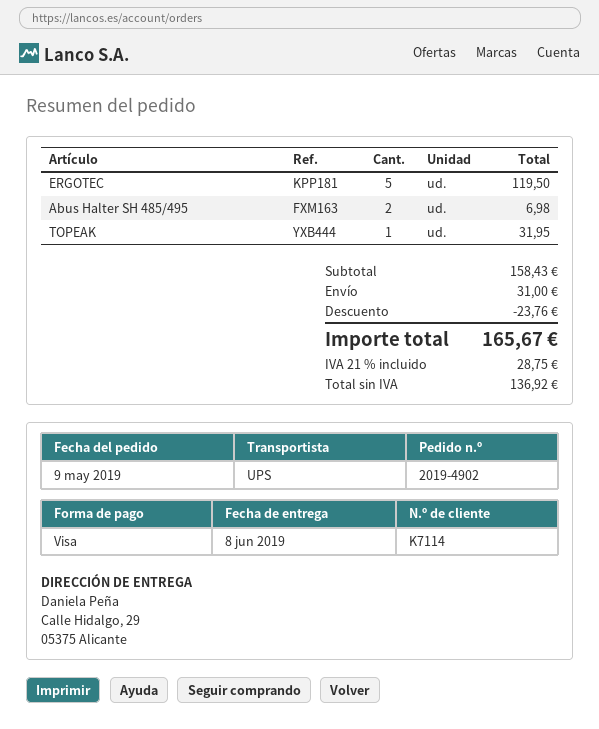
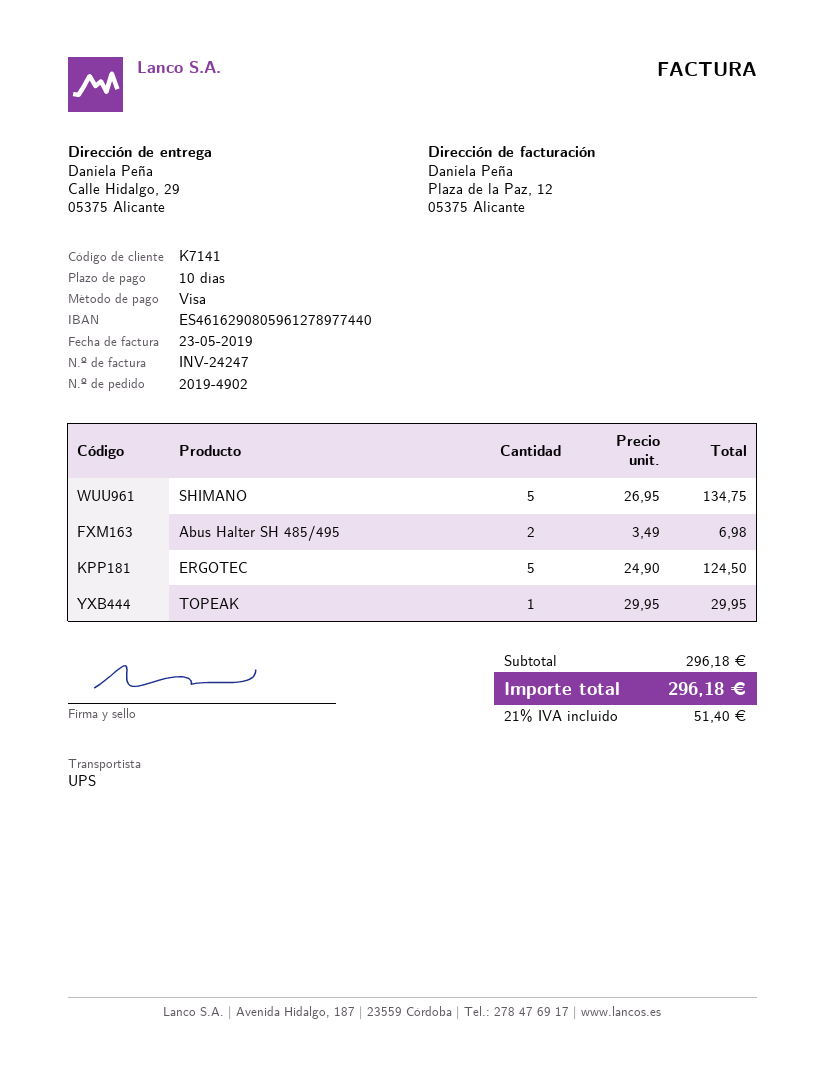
customer number: K7114 -> K7141
ERGOTEC: 5 for 119.50 -> 5 for 124.50
TOPEAK: 1 for 31.95 -> 1 for 29.95
SHIMANO: none -> 5 for 134.75
subtotal: 158.43 -> 296.18
discount: 23.76 -> none
shipping: 31.00 -> none
tax: 21% = 28.75 -> 21% = 51.40
total: 165.67 -> 296.18

